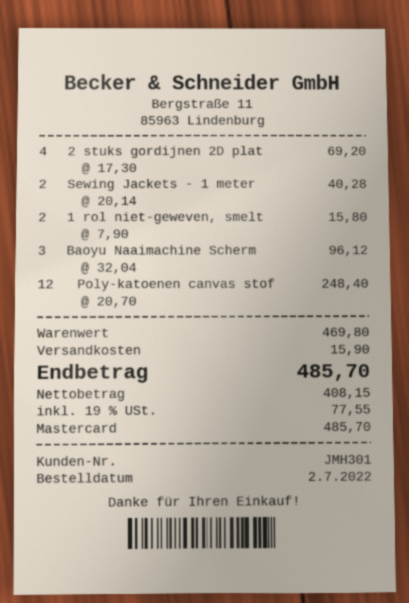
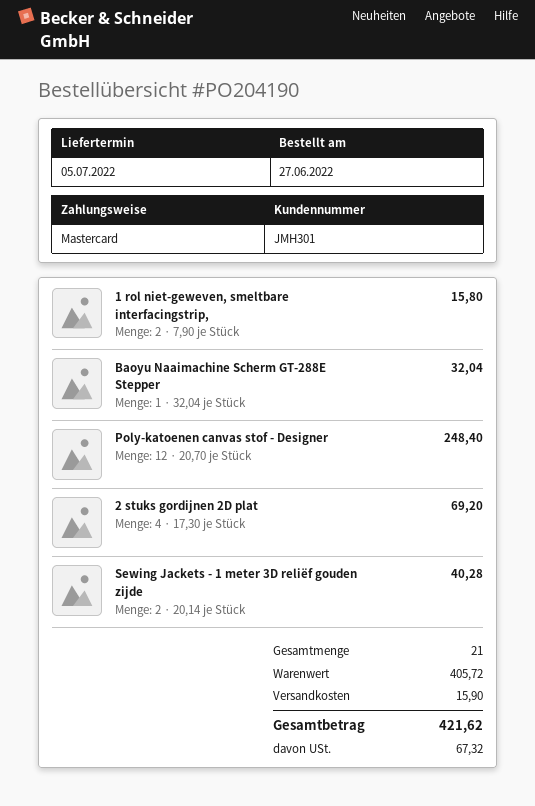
order date: 2022-07-02 -> 2022-06-27
Baoyu Naaimachine Scherm: 3 x 32.04 = 96.12 -> 1 x 32.04 = 32.04
subtotal: 469.80 -> 405.72
tax: 77.55 -> 67.32
total: 485.70 -> 421.62

